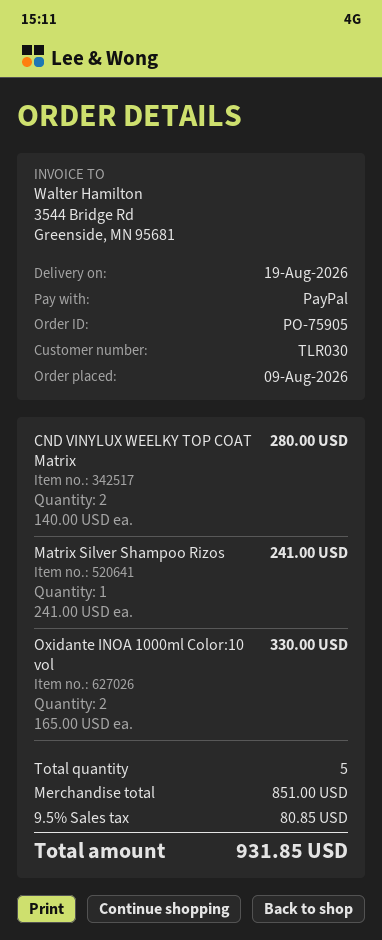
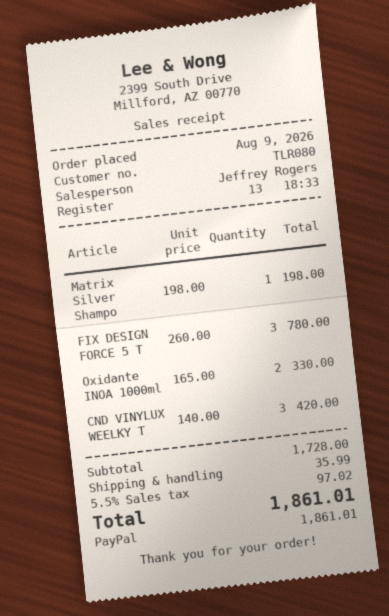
customer number: TLR030 -> TLR080
CND VINYLUX WEELKY TOP COAT Matrix: 2 x 140.00 = 280.00 -> 3 x 140.00 = 420.00
Matrix Silver Shampoo Rizos: 1 x 241.00 = 241.00 -> 1 x 198.00 = 198.00
FIX DESIGN FORCE 5 T: none -> 3 x 260.00 = 780.00
subtotal: 851.00 -> 1728.00
shipping: none -> 35.99
tax: 9.5% = 80.85 -> 5.5% = 97.02
total: 931.85 -> 1861.01

